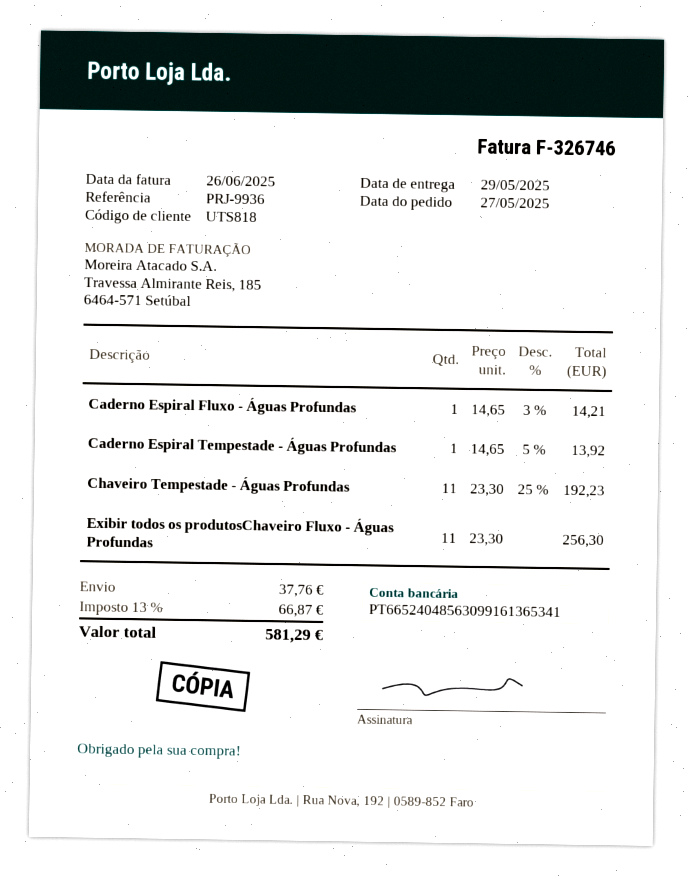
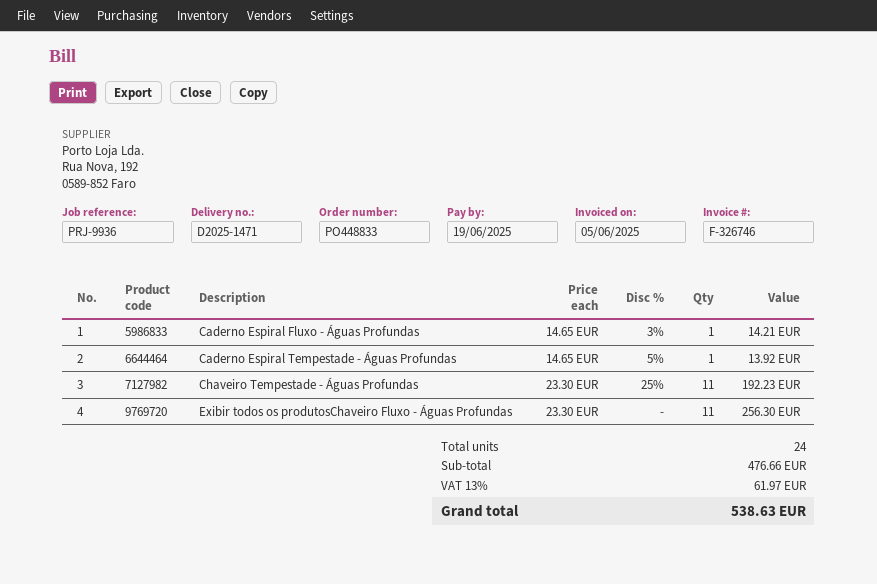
invoice date: 2025-06-26 -> 2025-06-05
shipping: 37.76 -> none
tax: 13% = 66.87 -> 13% = 61.97
total: 581.29 -> 538.63

